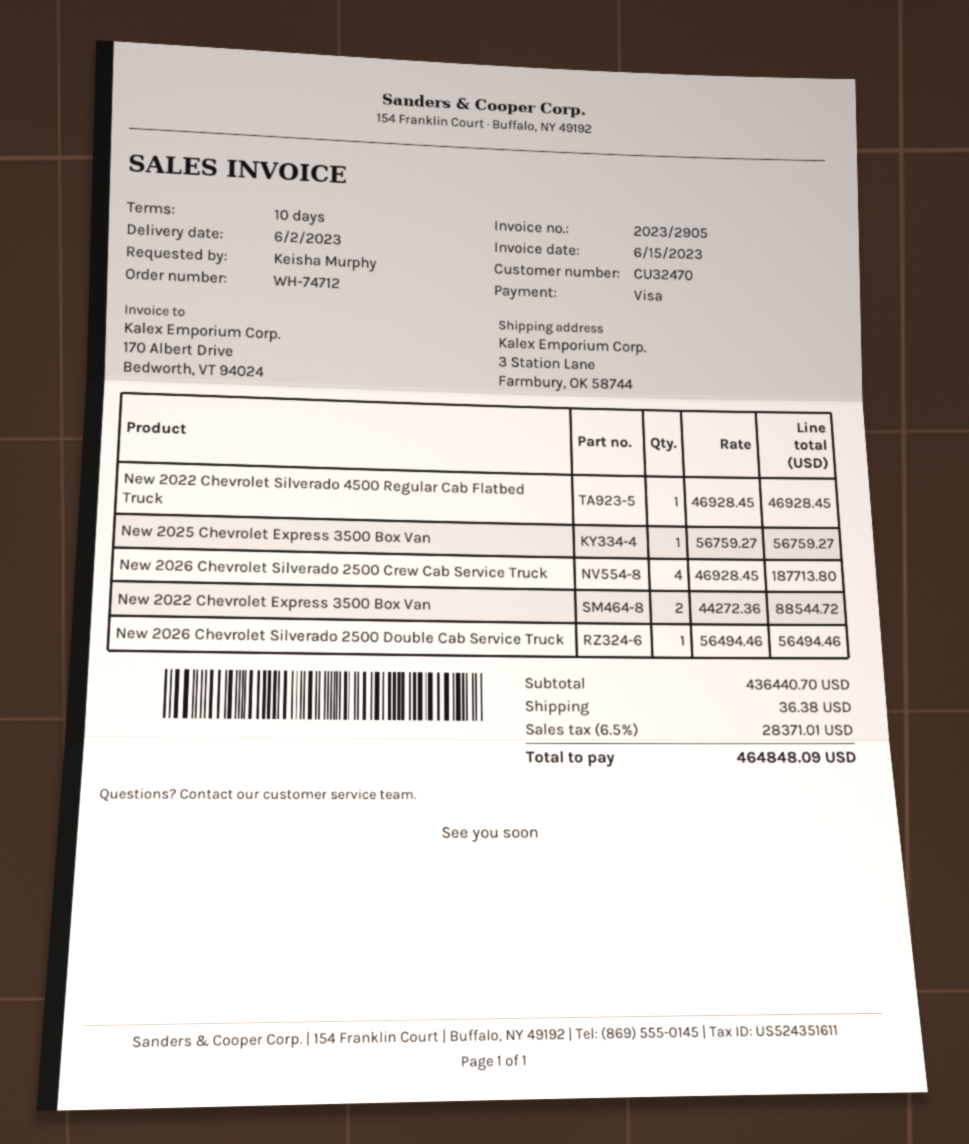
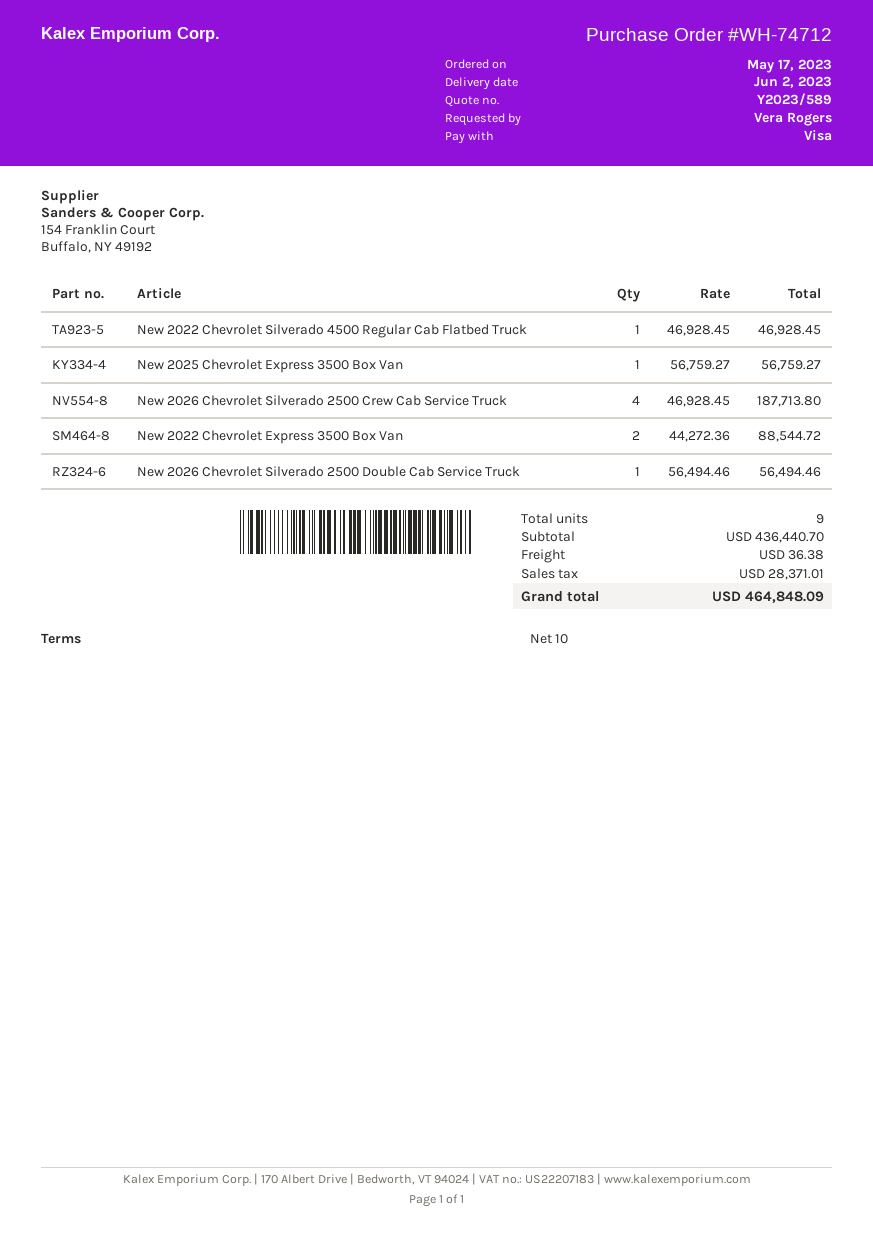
ordered by: Keisha Murphy -> Vera Rogers

